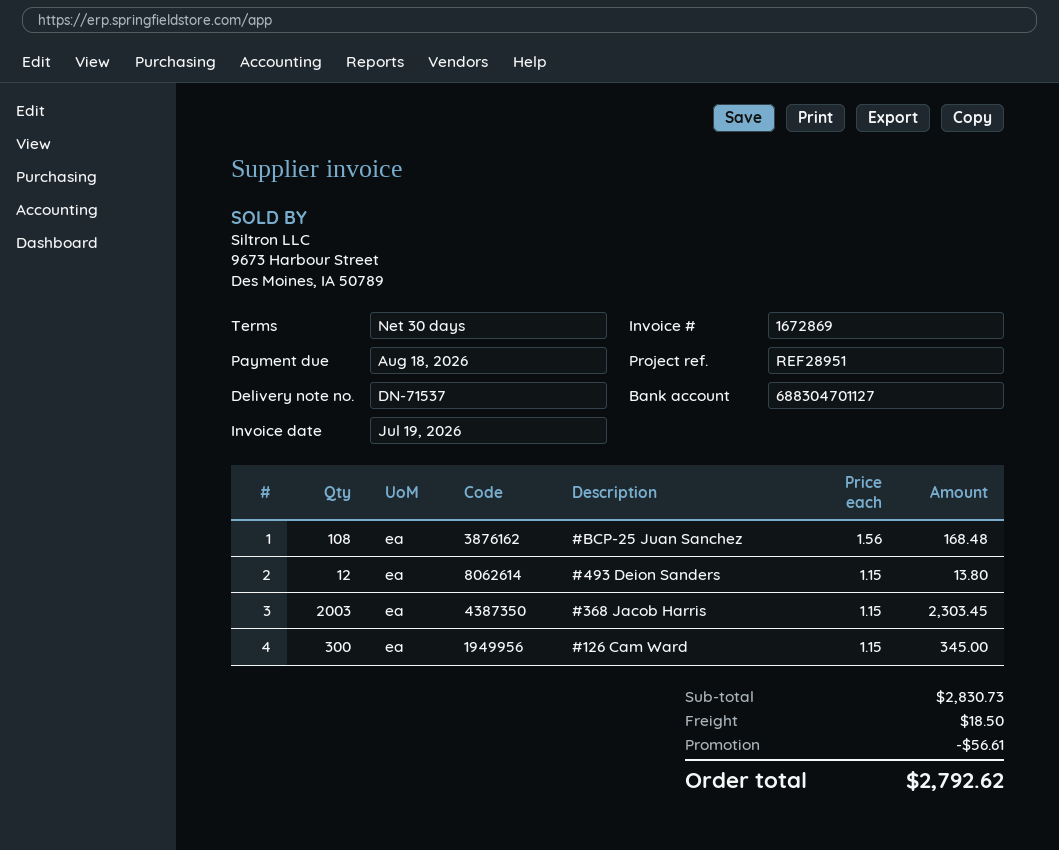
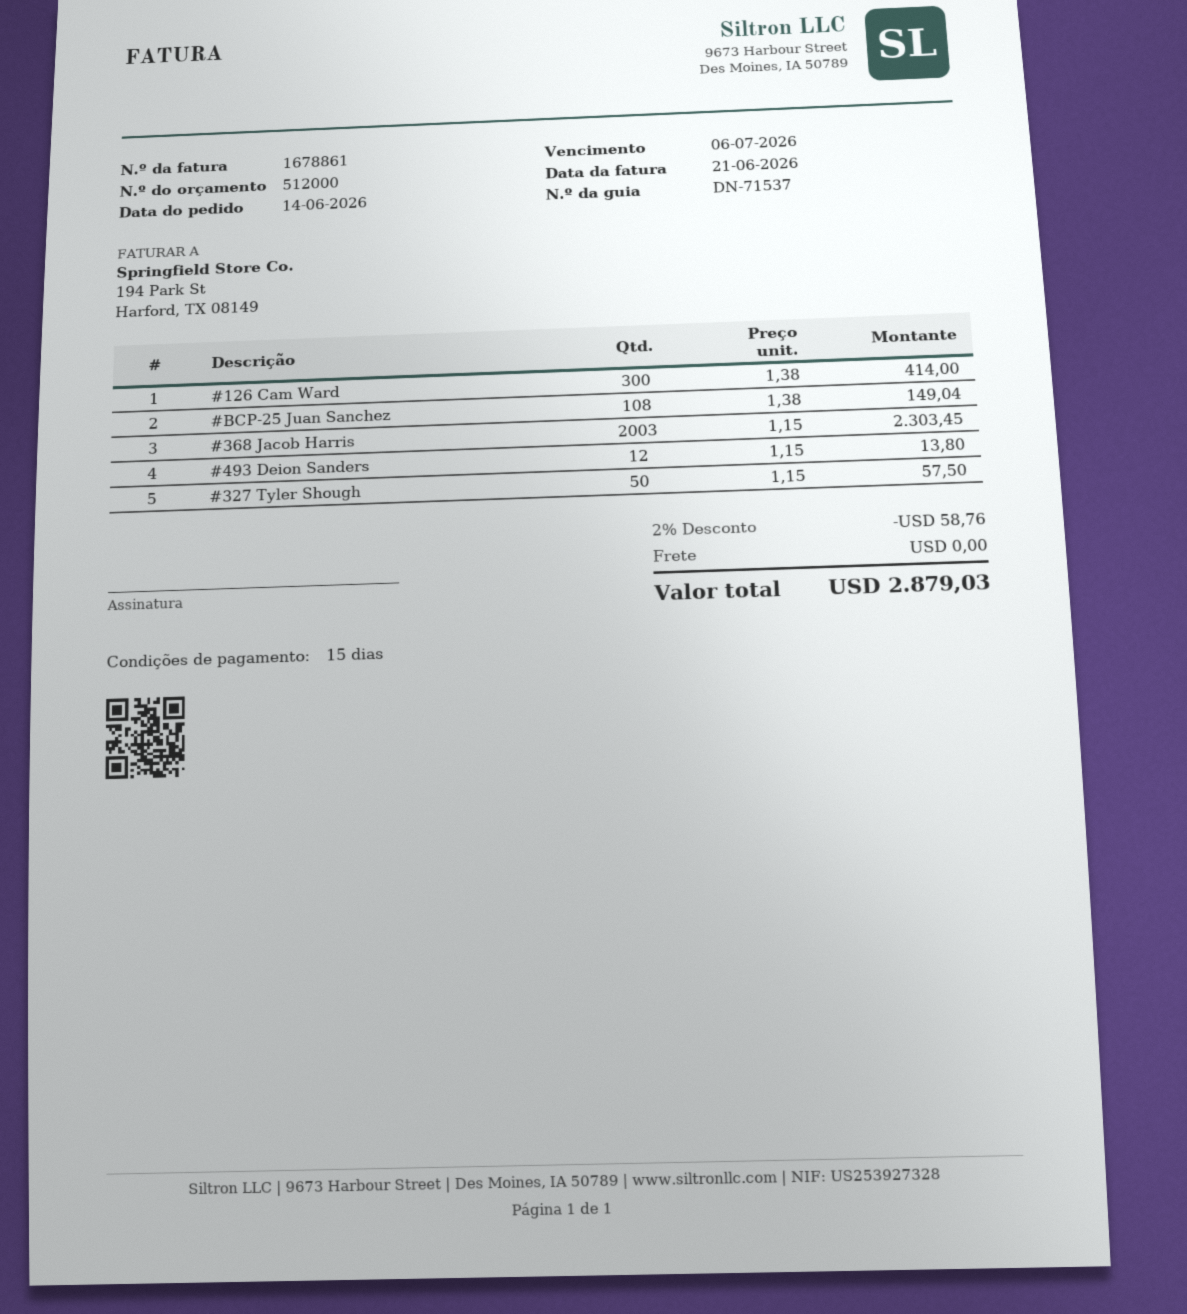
invoice number: 1672869 -> 1678861
invoice date: 2026-07-19 -> 2026-06-21
payment terms: 30 days -> 15 days
due date: 2026-08-18 -> 2026-07-06
#BCP-25 Juan Sanchez: 108 x 1.56 = 168.48 -> 108 x 1.38 = 149.04
#126 Cam Ward: 300 x 1.15 = 345.00 -> 300 x 1.38 = 414.00
#327 Tyler Shough: none -> 50 x 1.15 = 57.50
discount: 56.61 -> 58.76
shipping: 18.50 -> 0.00
total: 2792.62 -> 2879.03

